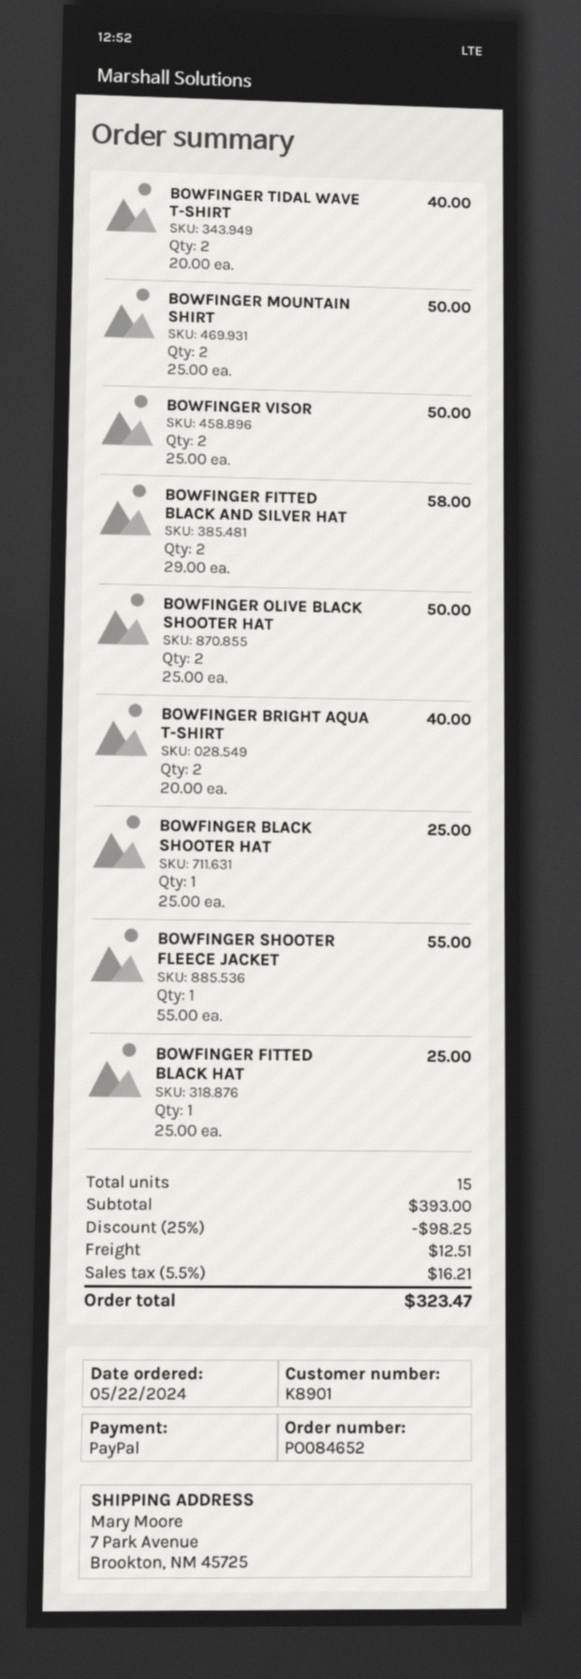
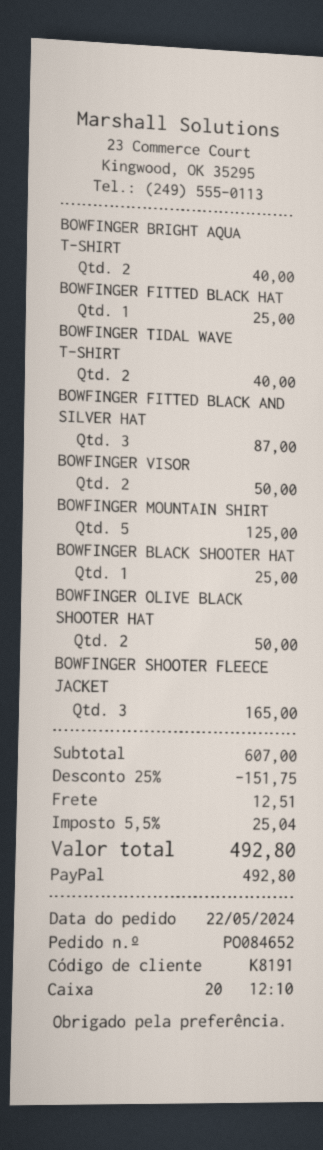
customer number: K8901 -> K8191
BOWFINGER MOUNTAIN SHIRT: 2 for 50.00 -> 5 for 125.00
BOWFINGER FITTED BLACK AND SILVER HAT: 2 for 58.00 -> 3 for 87.00
BOWFINGER SHOOTER FLEECE JACKET: 1 for 55.00 -> 3 for 165.00
subtotal: 393.00 -> 607.00
discount: 25% = 98.25 -> 25% = 151.75
tax: 5.5% = 16.21 -> 5.5% = 25.04
total: 323.47 -> 492.80

